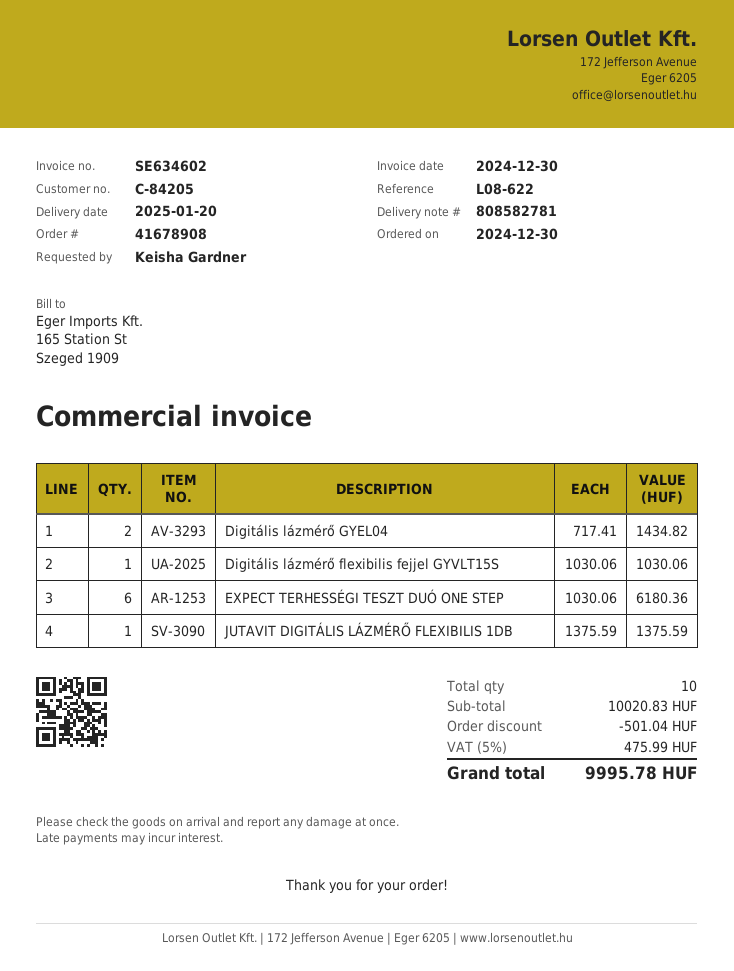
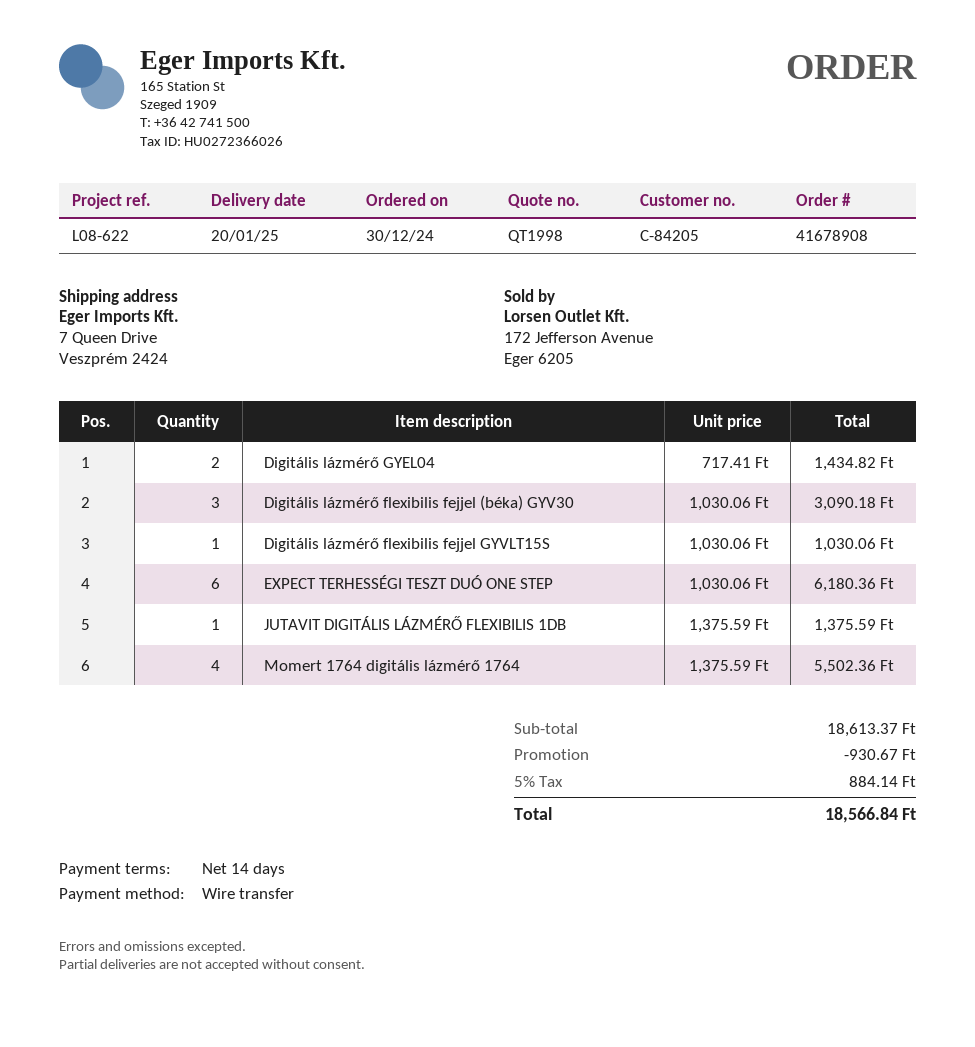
Digitális lázmérő flexibilis fejjel (béka) GYV30: none -> 3 x 1030.06 = 3090.18
Momert 1764 digitális lázmérő 1764: none -> 4 x 1375.59 = 5502.36
subtotal: 10020.83 -> 18613.37
discount: 501.04 -> 930.67
tax: 5% = 475.99 -> 5% = 884.14
total: 9995.78 -> 18566.84

